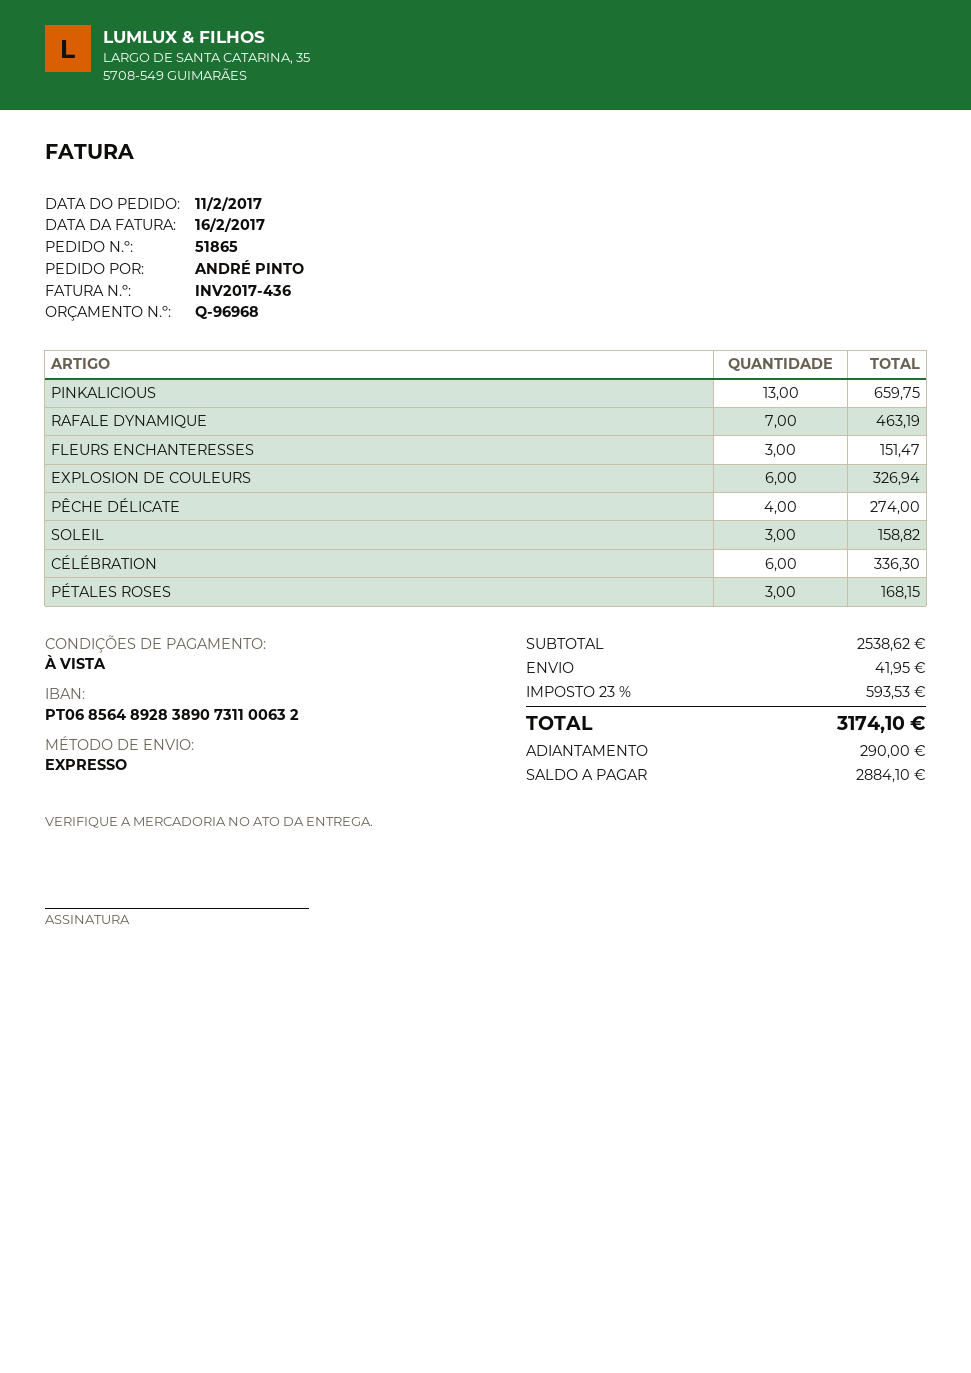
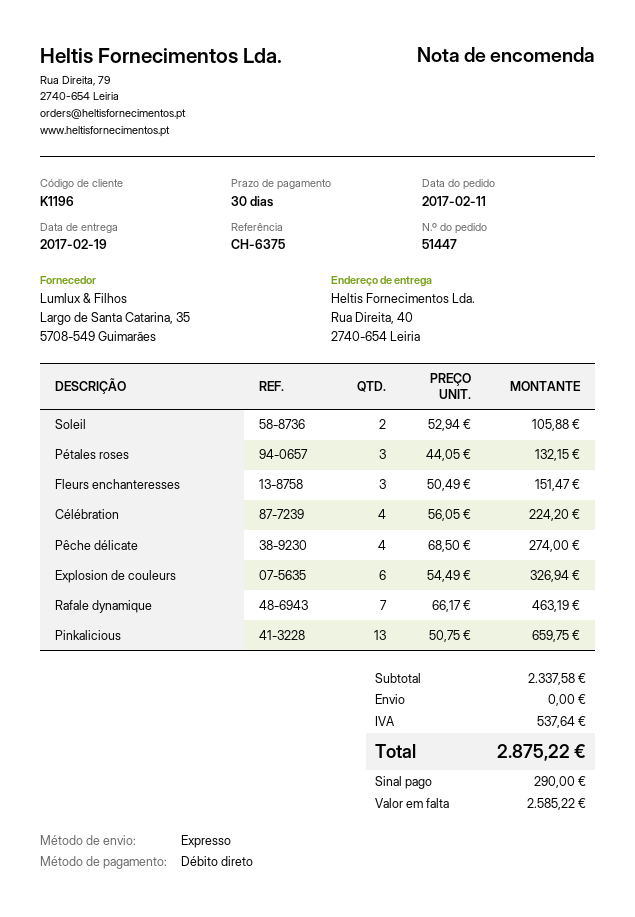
order number: 51865 -> 51447
payment terms: on receipt -> 30 days
SOLEIL: 3 for 158.82 -> 2 for 105.88
CÉLÉBRATION: 6 for 336.30 -> 4 for 224.20
PÉTALES ROSES: 3 for 168.15 -> 3 for 132.15
subtotal: 2538.62 -> 2337.58
shipping: 41.95 -> 0.00
tax: 593.53 -> 537.64
total: 3174.10 -> 2875.22
balance: 2884.10 -> 2585.22

